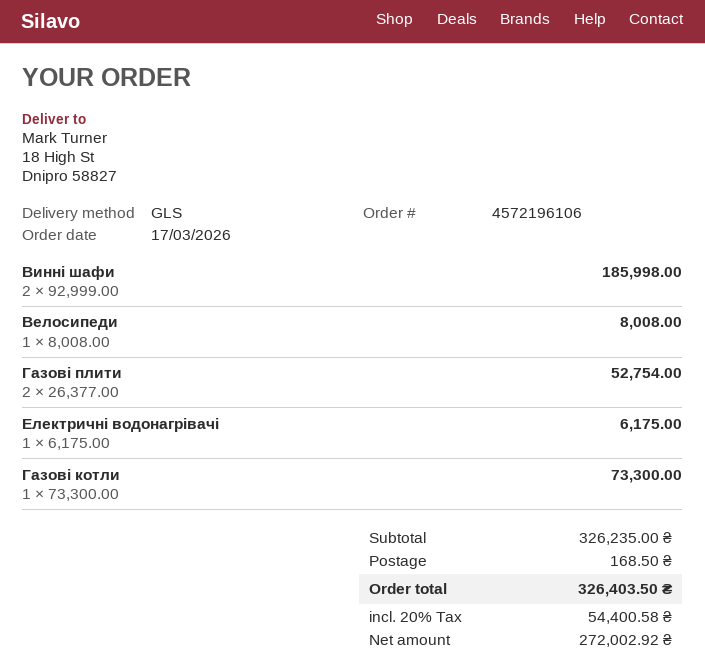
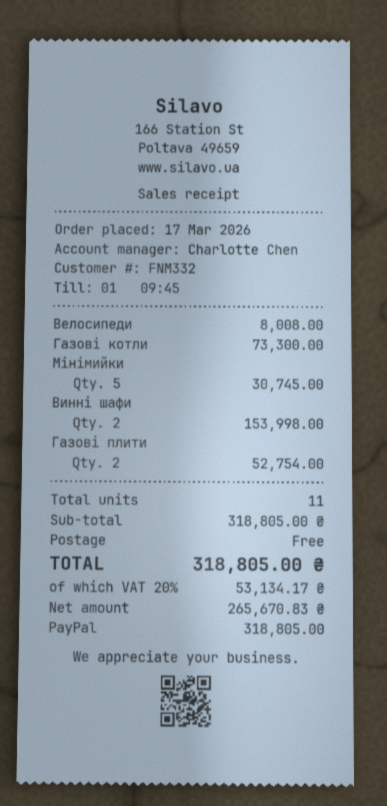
Винні шафи: 2 for 185998.00 -> 2 for 153998.00
Електричні водонагрівачі: 1 for 6175.00 -> none
Мінімийки: none -> 5 for 30745.00
subtotal: 326235.00 -> 318805.00
shipping: 168.50 -> 0.00
net: 272002.92 -> 265670.83
tax: 20% = 54400.58 -> 20% = 53134.17
total: 326403.50 -> 318805.00

